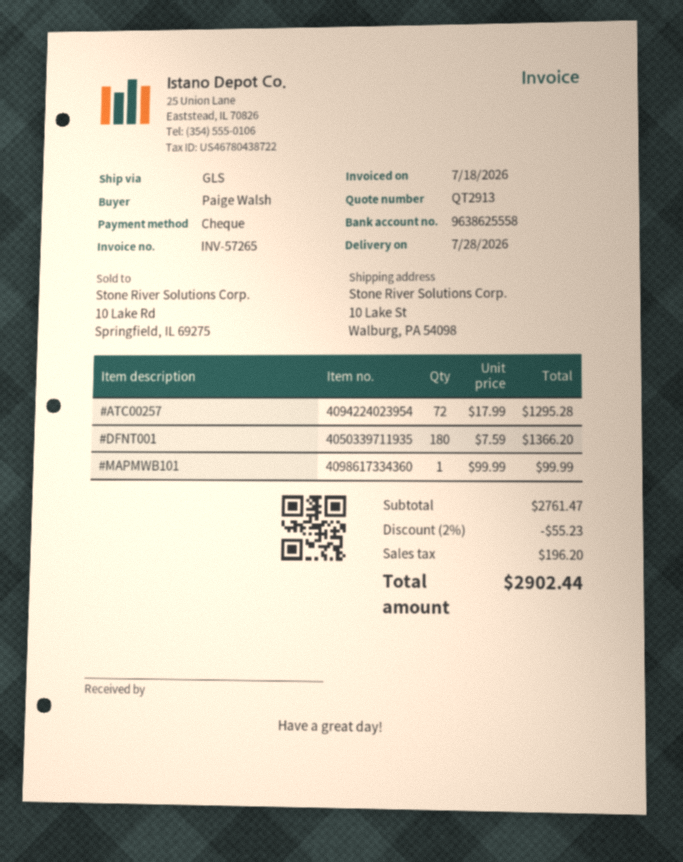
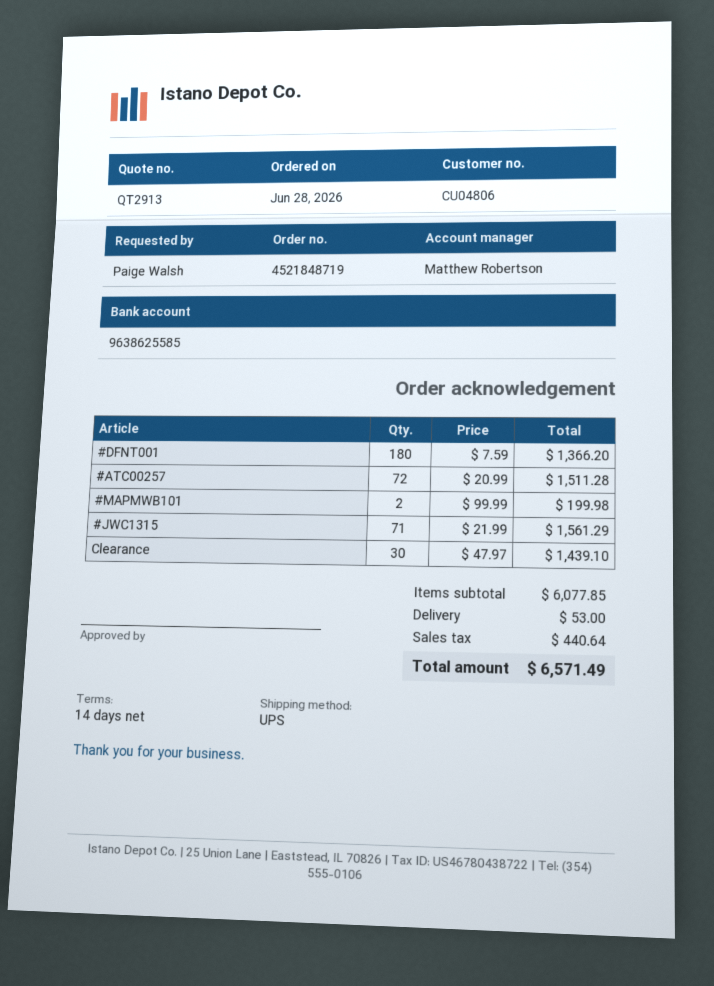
bank account: 9638625558 -> 9638625585
shipping method: GLS -> UPS
#ATC00257: 72 x 17.99 = 1295.28 -> 72 x 20.99 = 1511.28
#MAPMWB101: 1 x 99.99 = 99.99 -> 2 x 99.99 = 199.98
#JWC1315: none -> 71 x 21.99 = 1561.29
Clearance: none -> 30 x 47.97 = 1439.10
subtotal: 2761.47 -> 6077.85
discount: 2% = 55.23 -> none
shipping: none -> 53.00
tax: 196.20 -> 440.64
total: 2902.44 -> 6571.49

